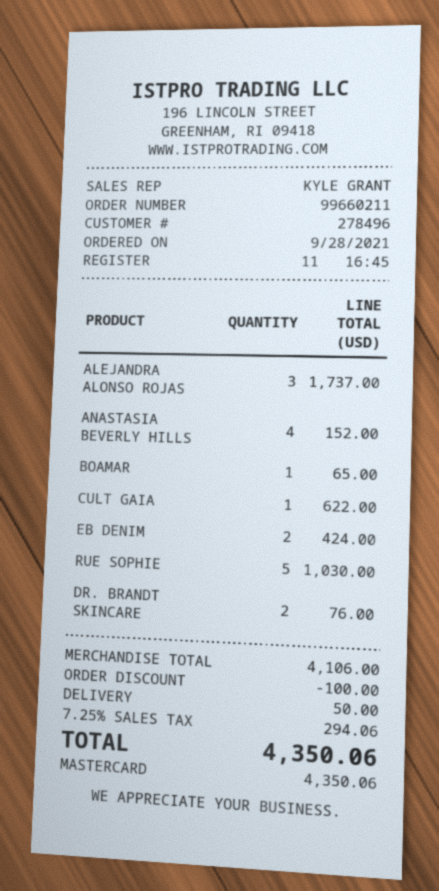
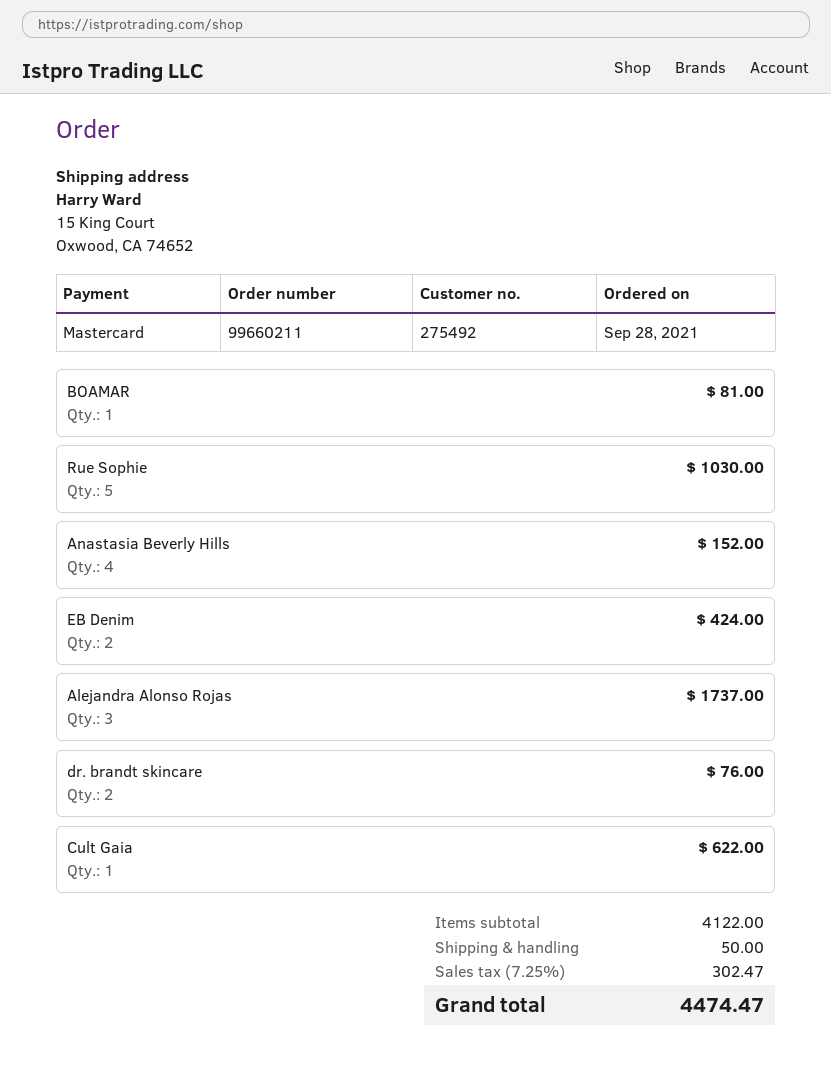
customer number: 278496 -> 275492
BOAMAR: 1 for 65.00 -> 1 for 81.00
subtotal: 4106.00 -> 4122.00
discount: 100.00 -> none
tax: 7.25% = 294.06 -> 7.25% = 302.47
total: 4350.06 -> 4474.47

